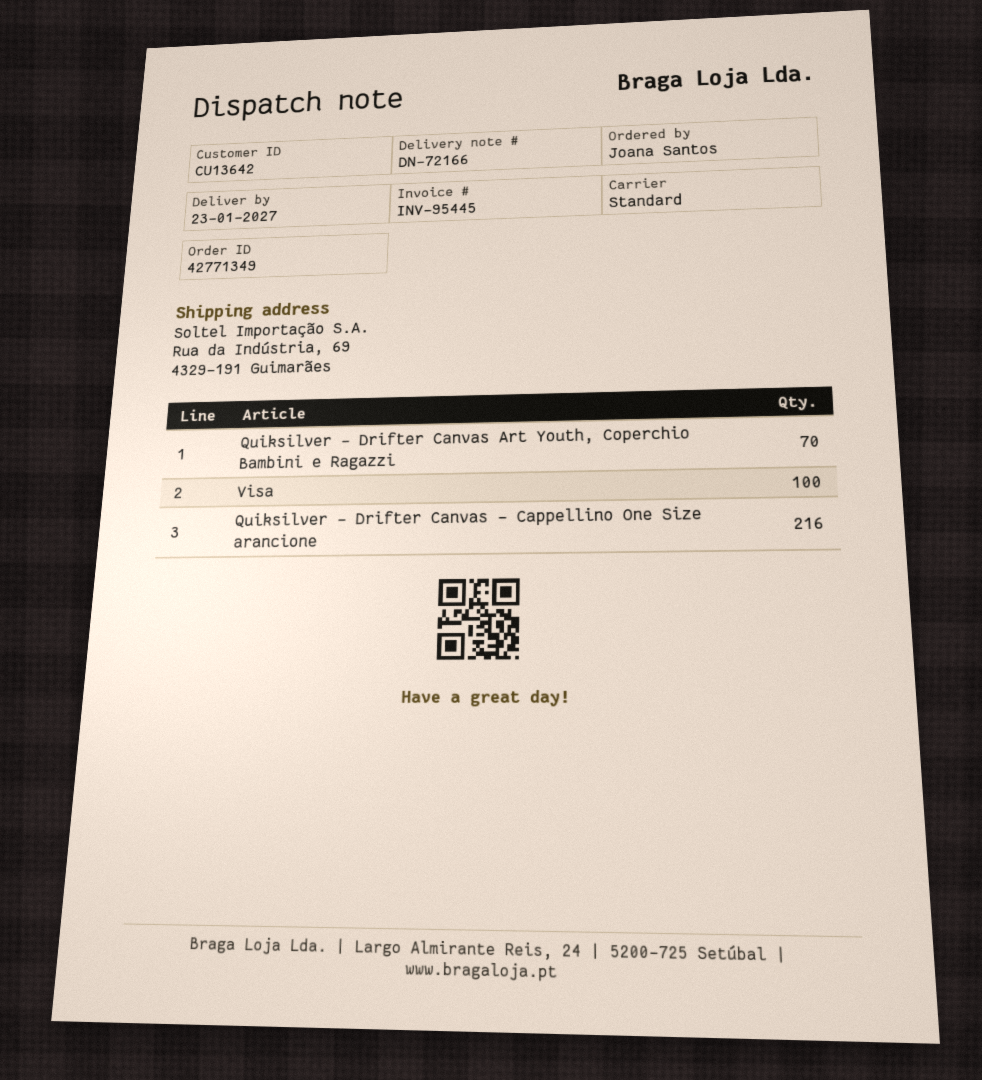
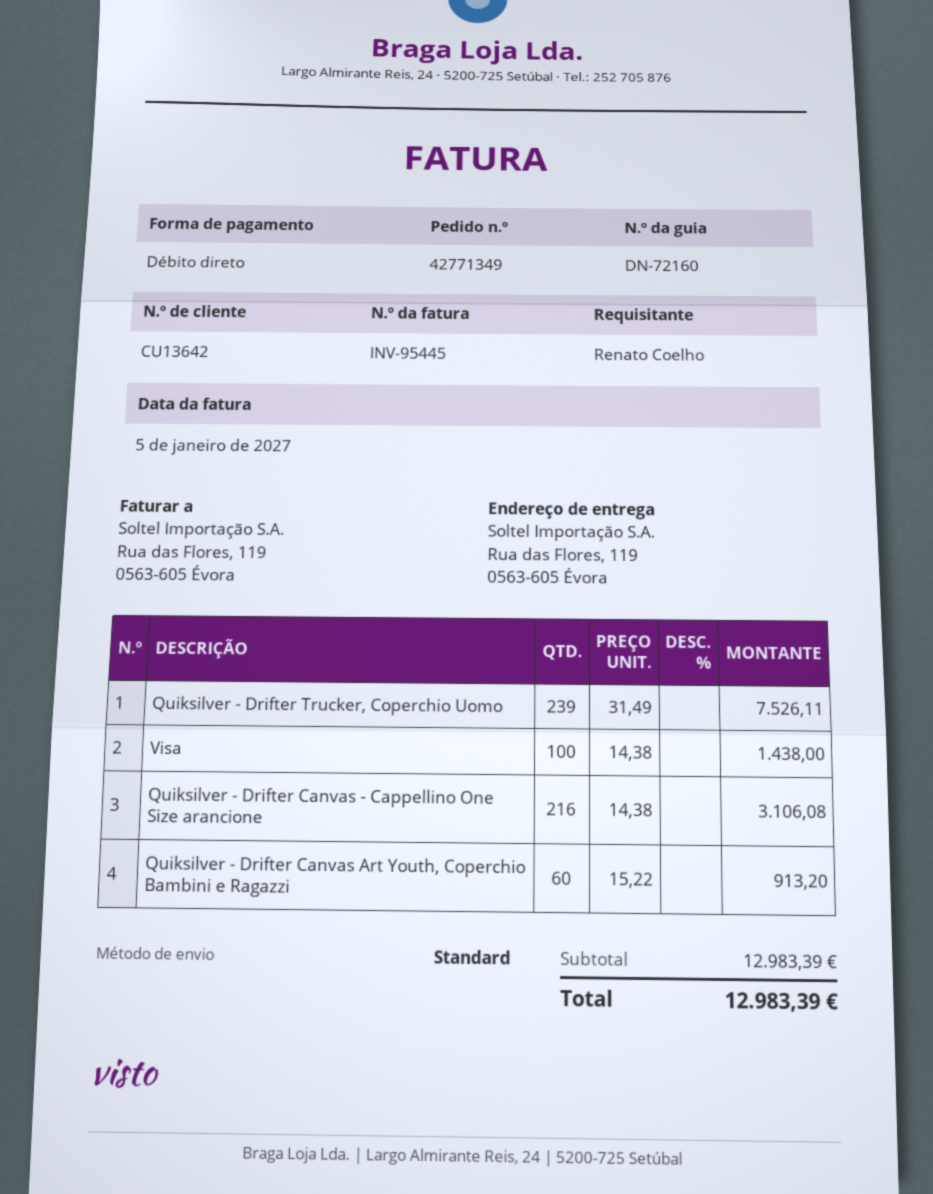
delivery note number: DN-72166 -> DN-72160
ordered by: Joana Santos -> Renato Coelho
ship to: Rua da Indústria, 69, 4329-191 Guimarães -> Rua das Flores, 119, 0563-605 Évora
Quiksilver - Drifter Canvas Art Youth, Coperchio Bambini e Ragazzi: 70 -> 60
Quiksilver - Drifter Trucker, Coperchio Uomo: none -> 239

